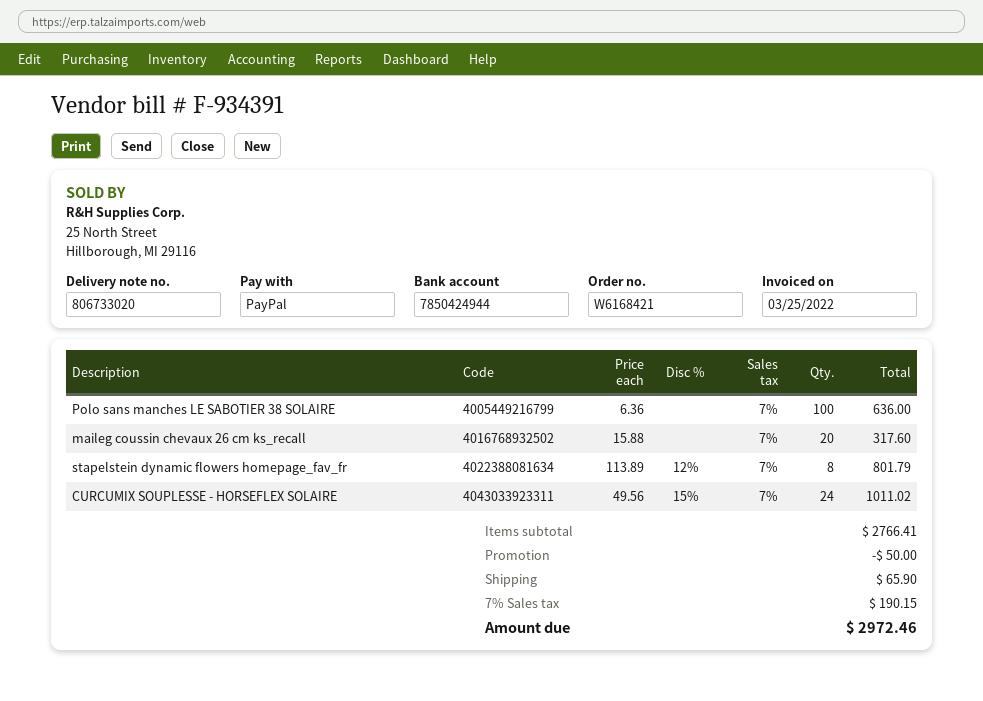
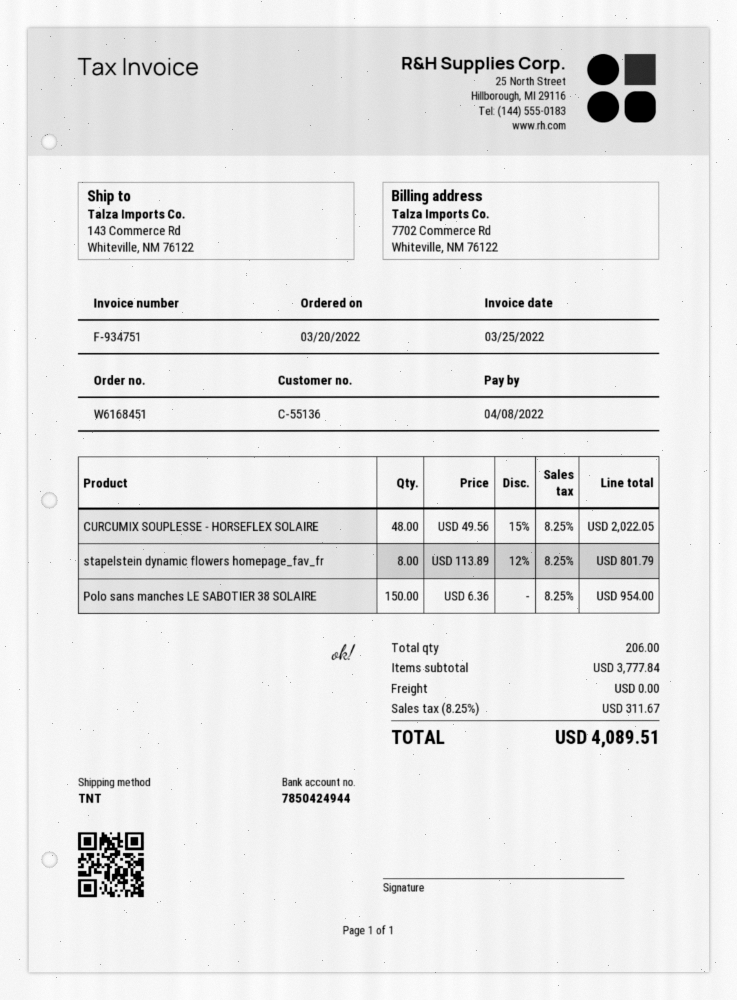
order number: W6168421 -> W6168451
invoice number: F-934391 -> F-934751
Polo sans manches LE SABOTIER 38 SOLAIRE: 100 x 6.36 = 636.00 -> 150 x 6.36 = 954.00
maileg coussin chevaux 26 cm ks_recall: 20 x 15.88 = 317.60 -> none
CURCUMIX SOUPLESSE - HORSEFLEX SOLAIRE: 24 x 49.56 - 15% = 1011.02 -> 48 x 49.56 - 15% = 2022.05
subtotal: 2766.41 -> 3777.84
discount: 50.00 -> none
shipping: 65.90 -> 0.00
tax: 7% = 190.15 -> 8.25% = 311.67
total: 2972.46 -> 4089.51

